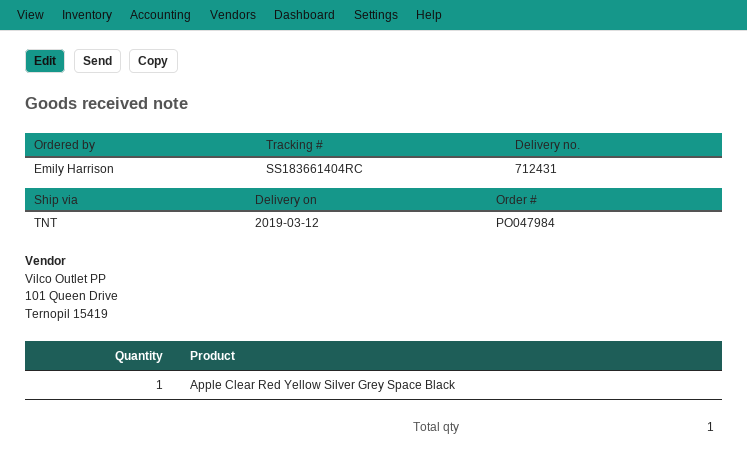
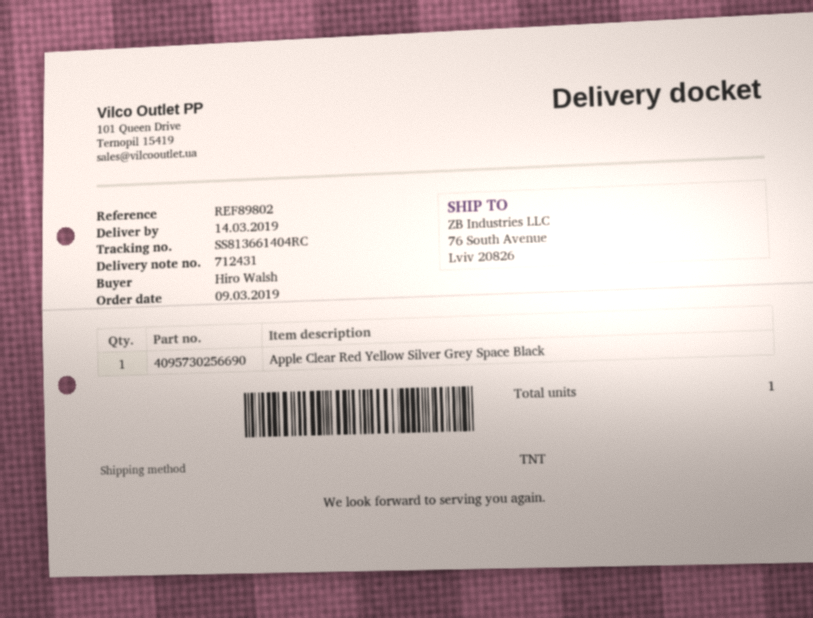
delivery date: 2019-03-12 -> 2019-03-14
ordered by: Emily Harrison -> Hiro Walsh
tracking number: SS183661404RC -> SS813661404RC

